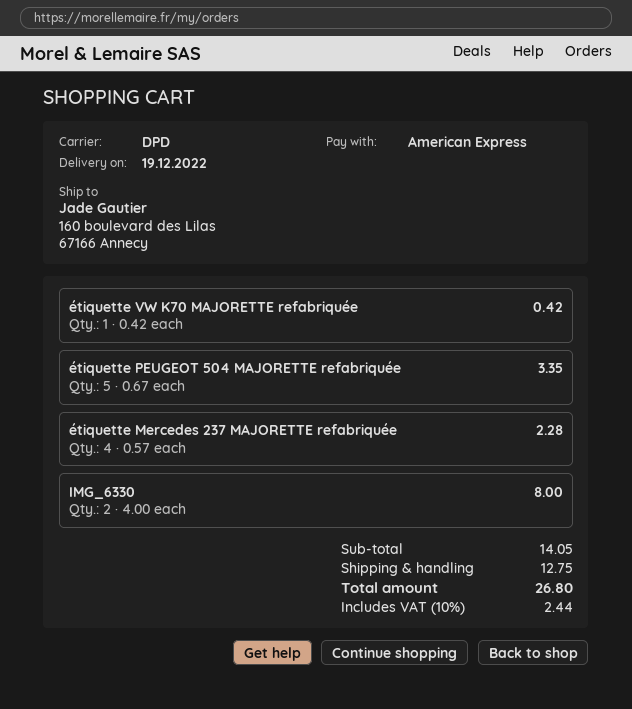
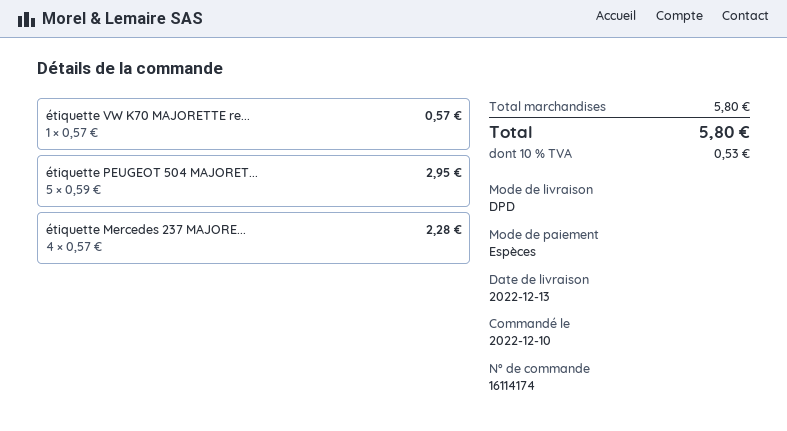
delivery date: 2022-12-19 -> 2022-12-13
payment method: American Express -> cash
étiquette VW K70 MAJORETTE refabriquée: 1 x 0.42 = 0.42 -> 1 x 0.57 = 0.57
étiquette PEUGEOT 504 MAJORETTE refabriquée: 5 x 0.67 = 3.35 -> 5 x 0.59 = 2.95
IMG_6330: 2 x 4.00 = 8.00 -> none
subtotal: 14.05 -> 5.80
shipping: 12.75 -> none
tax: 10% = 2.44 -> 10% = 0.53
total: 26.80 -> 5.80

